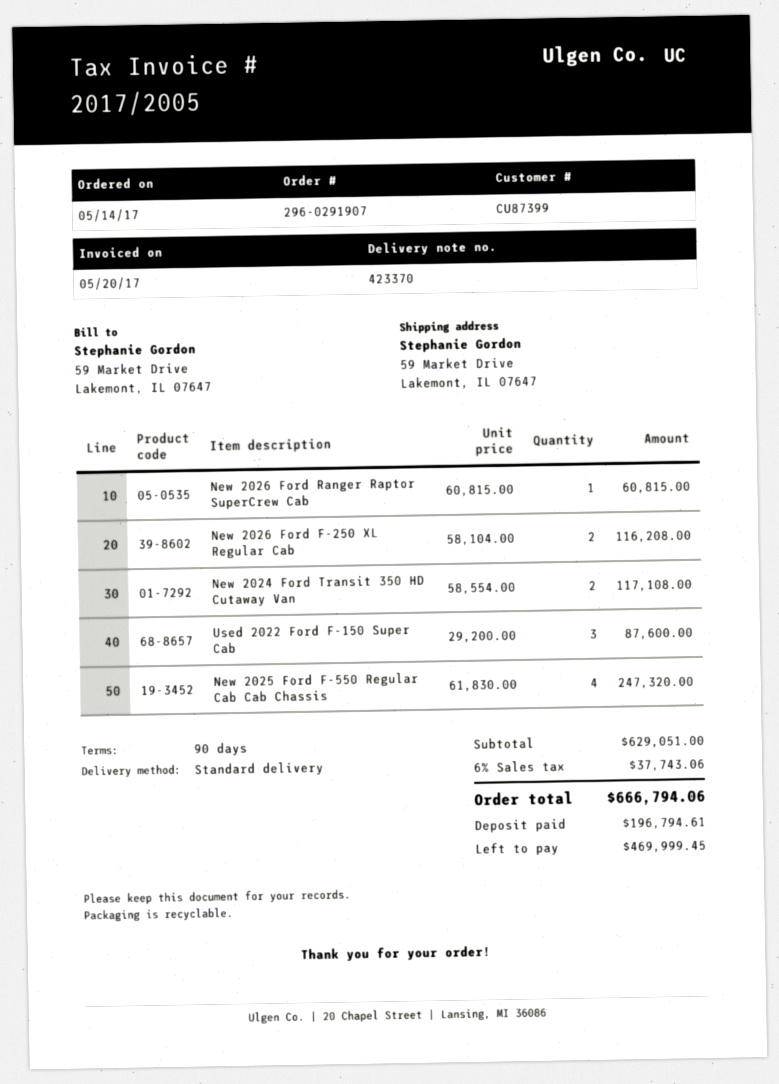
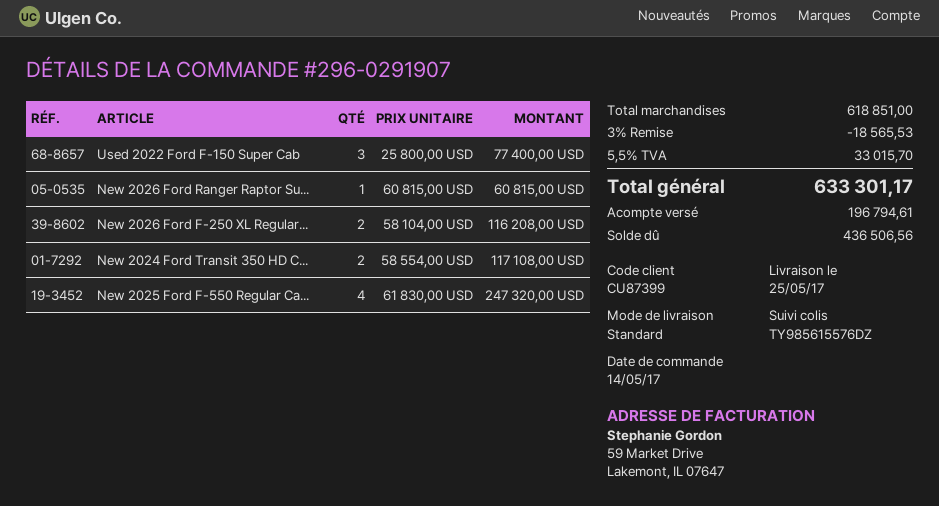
Used 2022 Ford F-150 Super Cab: 3 x 29200.00 = 87600.00 -> 3 x 25800.00 = 77400.00
subtotal: 629051.00 -> 618851.00
discount: none -> 3% = 18565.53
tax: 6% = 37743.06 -> 5.5% = 33015.70
total: 666794.06 -> 633301.17
balance: 469999.45 -> 436506.56

